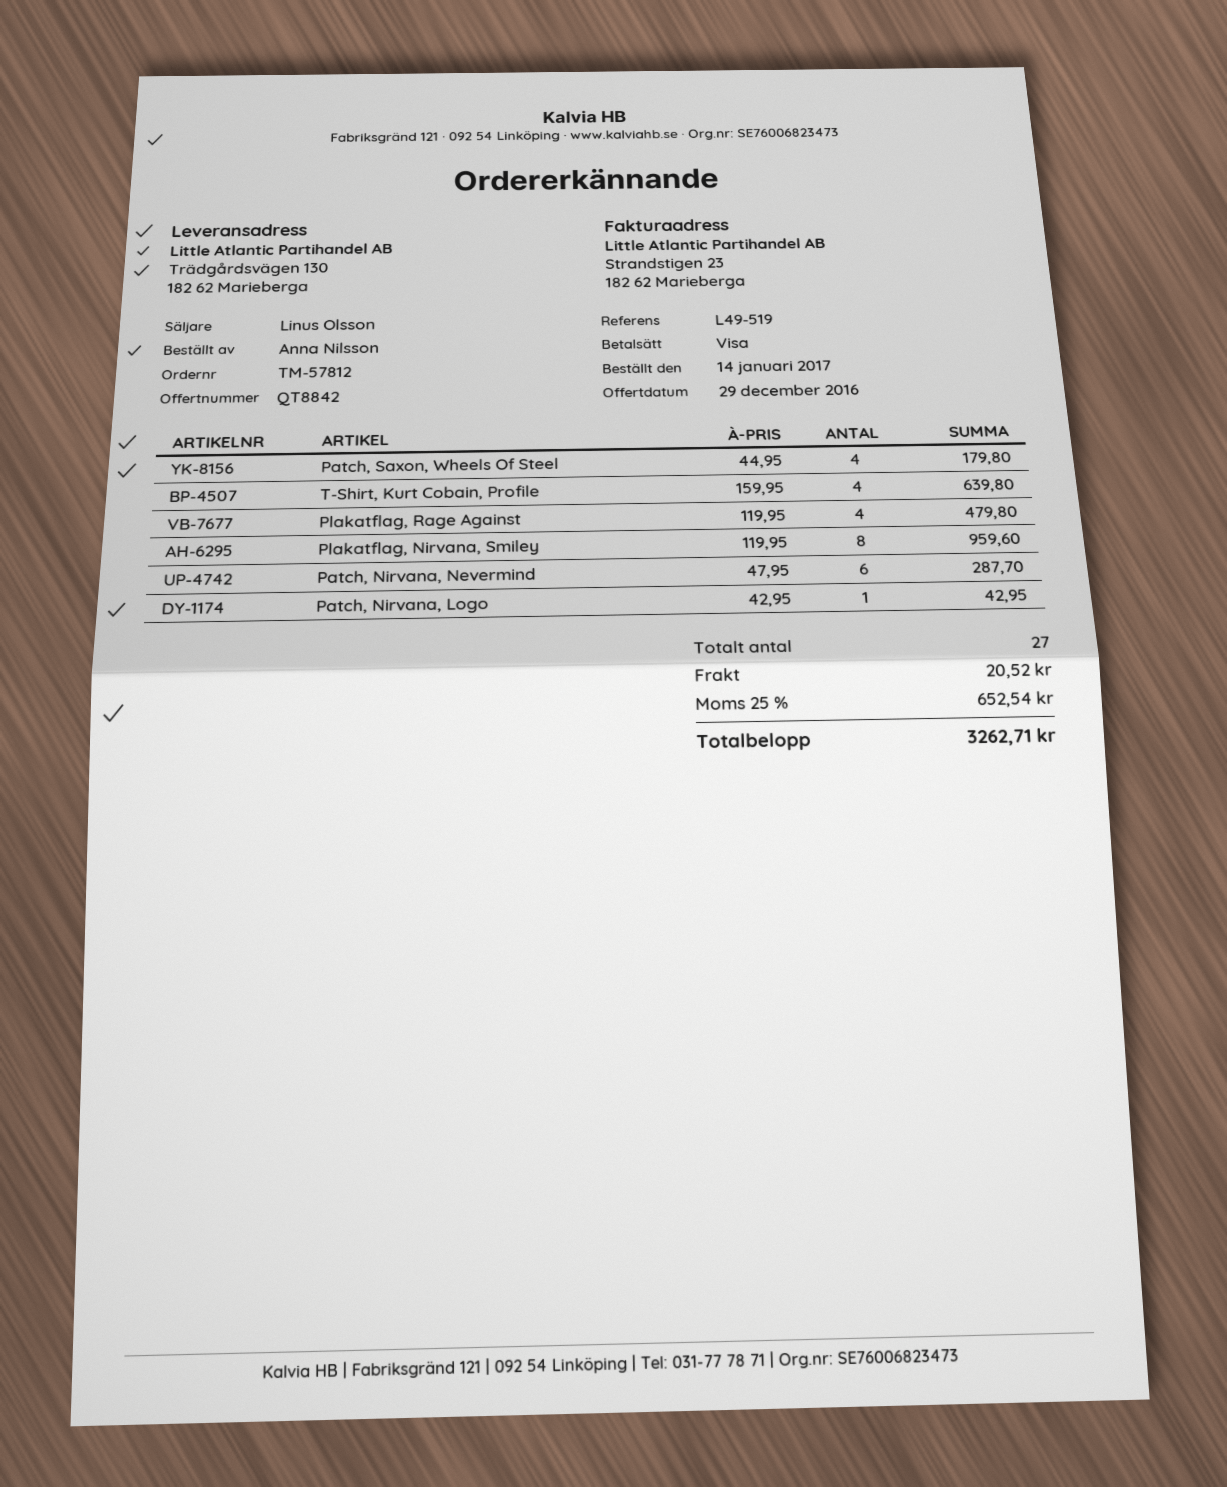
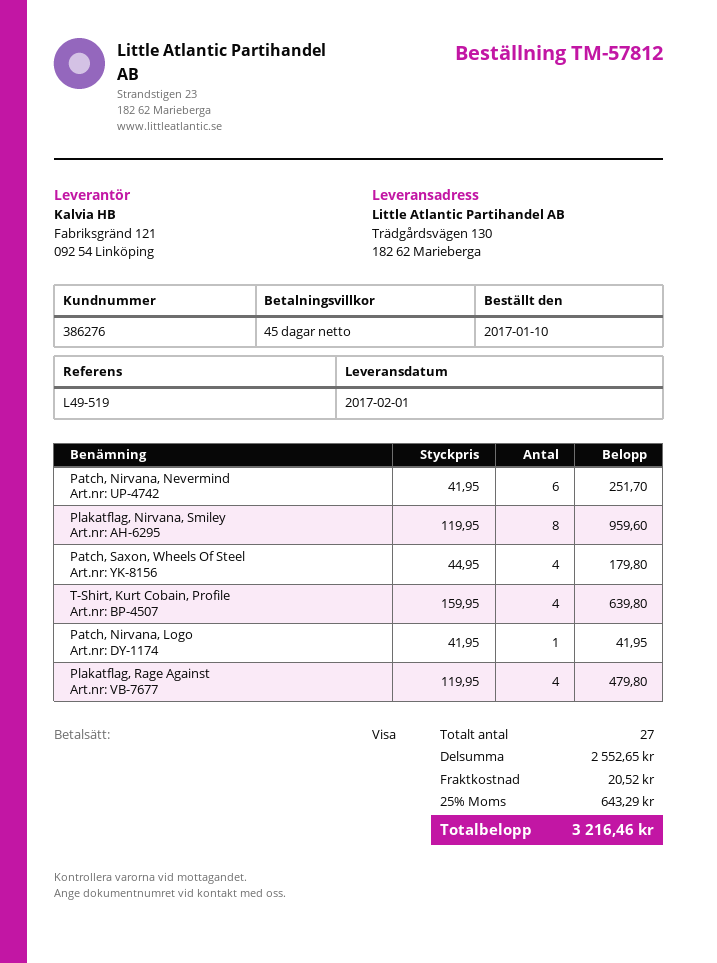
order date: 2017-01-14 -> 2017-01-10
Patch, Nirvana, Nevermind: 6 x 47.95 = 287.70 -> 6 x 41.95 = 251.70
Patch, Nirvana, Logo: 1 x 42.95 = 42.95 -> 1 x 41.95 = 41.95
tax: 25% = 652.54 -> 25% = 643.29
total: 3262.71 -> 3216.46

